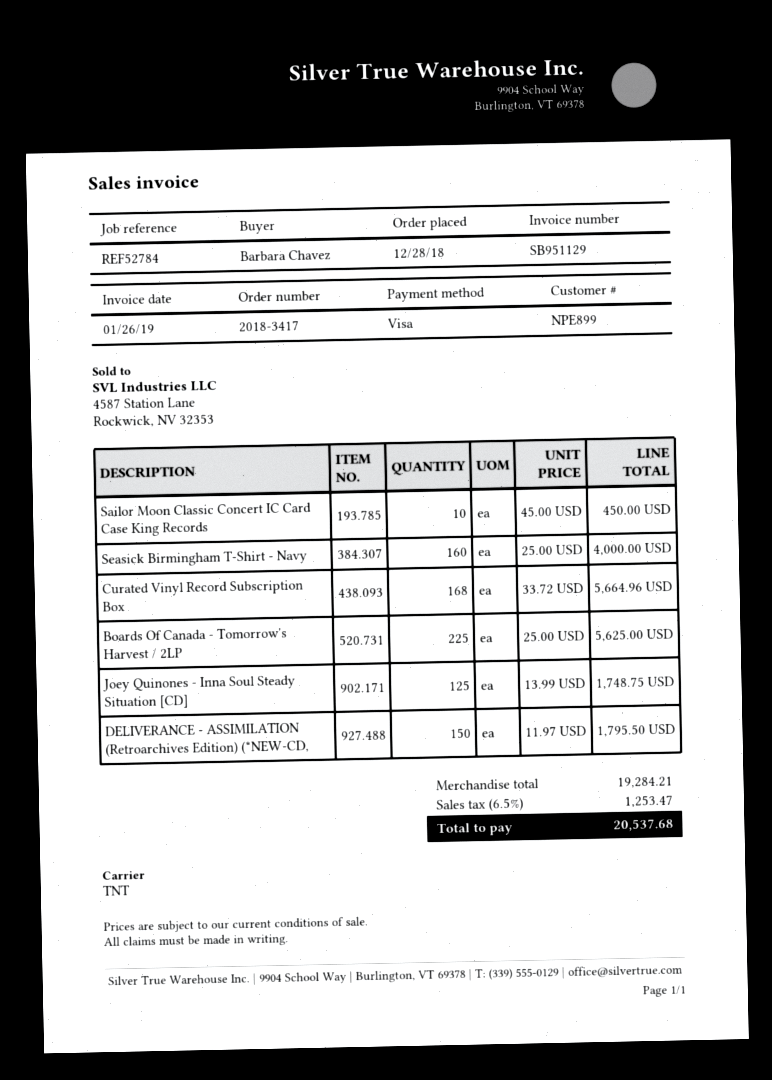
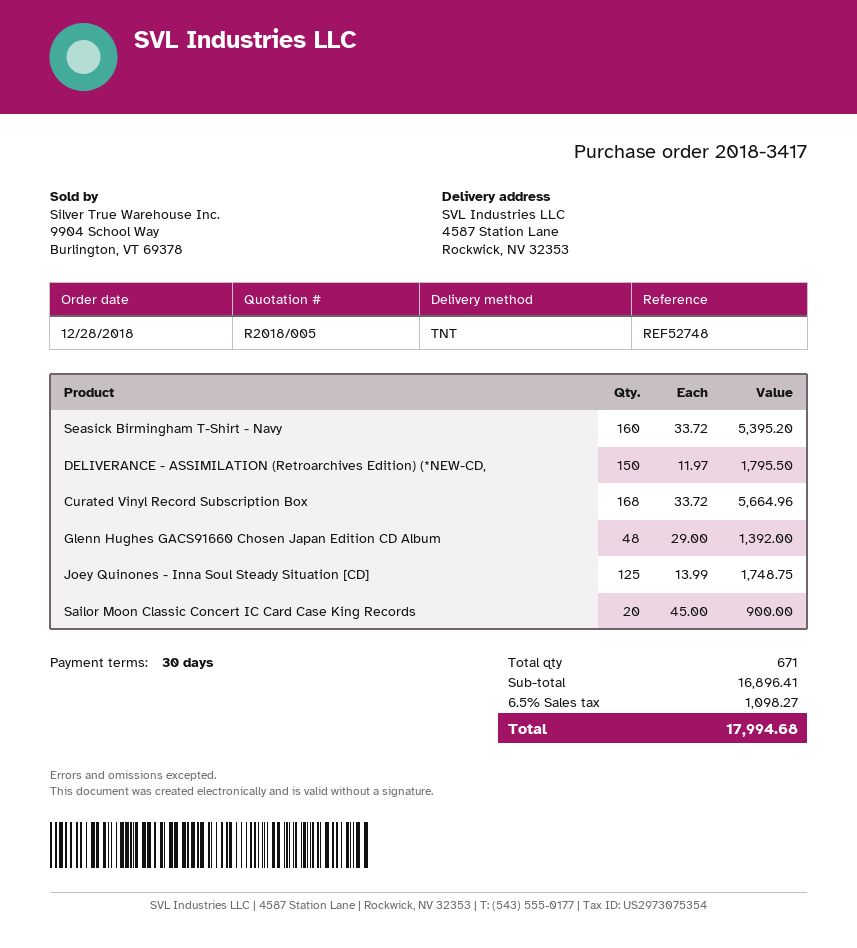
reference: REF52784 -> REF52748
Sailor Moon Classic Concert IC Card Case King Records: 10 x 45.00 = 450.00 -> 20 x 45.00 = 900.00
Seasick Birmingham T-Shirt - Navy: 160 x 25.00 = 4000.00 -> 160 x 33.72 = 5395.20
Boards Of Canada - Tomorrow's Harvest / 2LP: 225 x 25.00 = 5625.00 -> none
Glenn Hughes GACS91660 Chosen Japan Edition CD Album: none -> 48 x 29.00 = 1392.00
subtotal: 19284.21 -> 16896.41
tax: 6.5% = 1253.47 -> 6.5% = 1098.27
total: 20537.68 -> 17994.68

